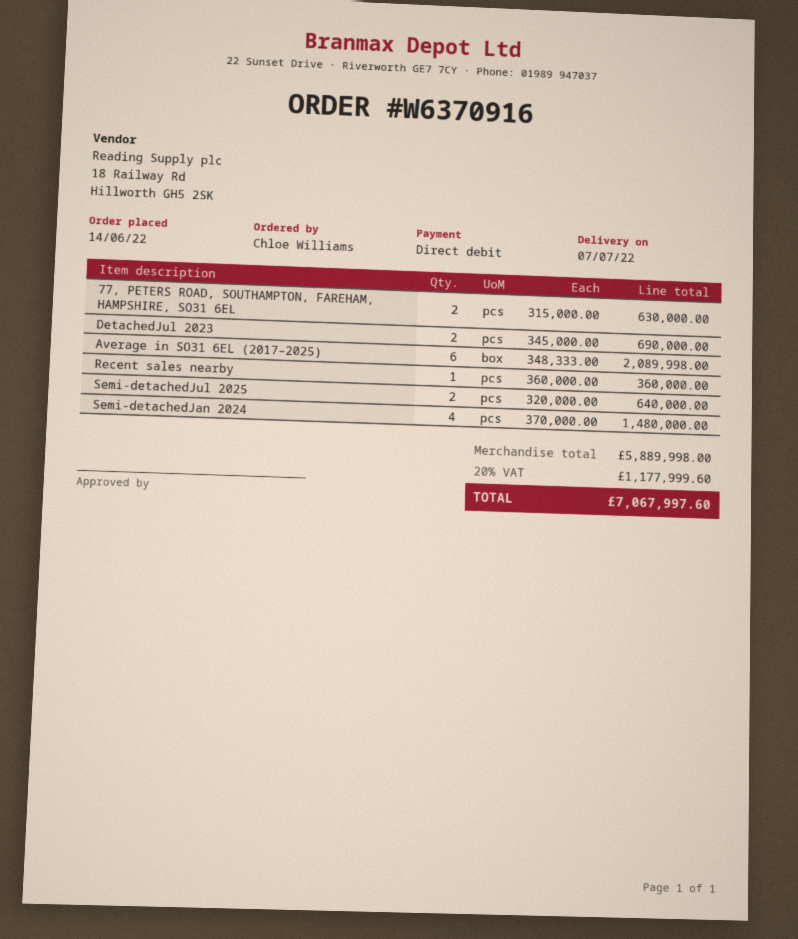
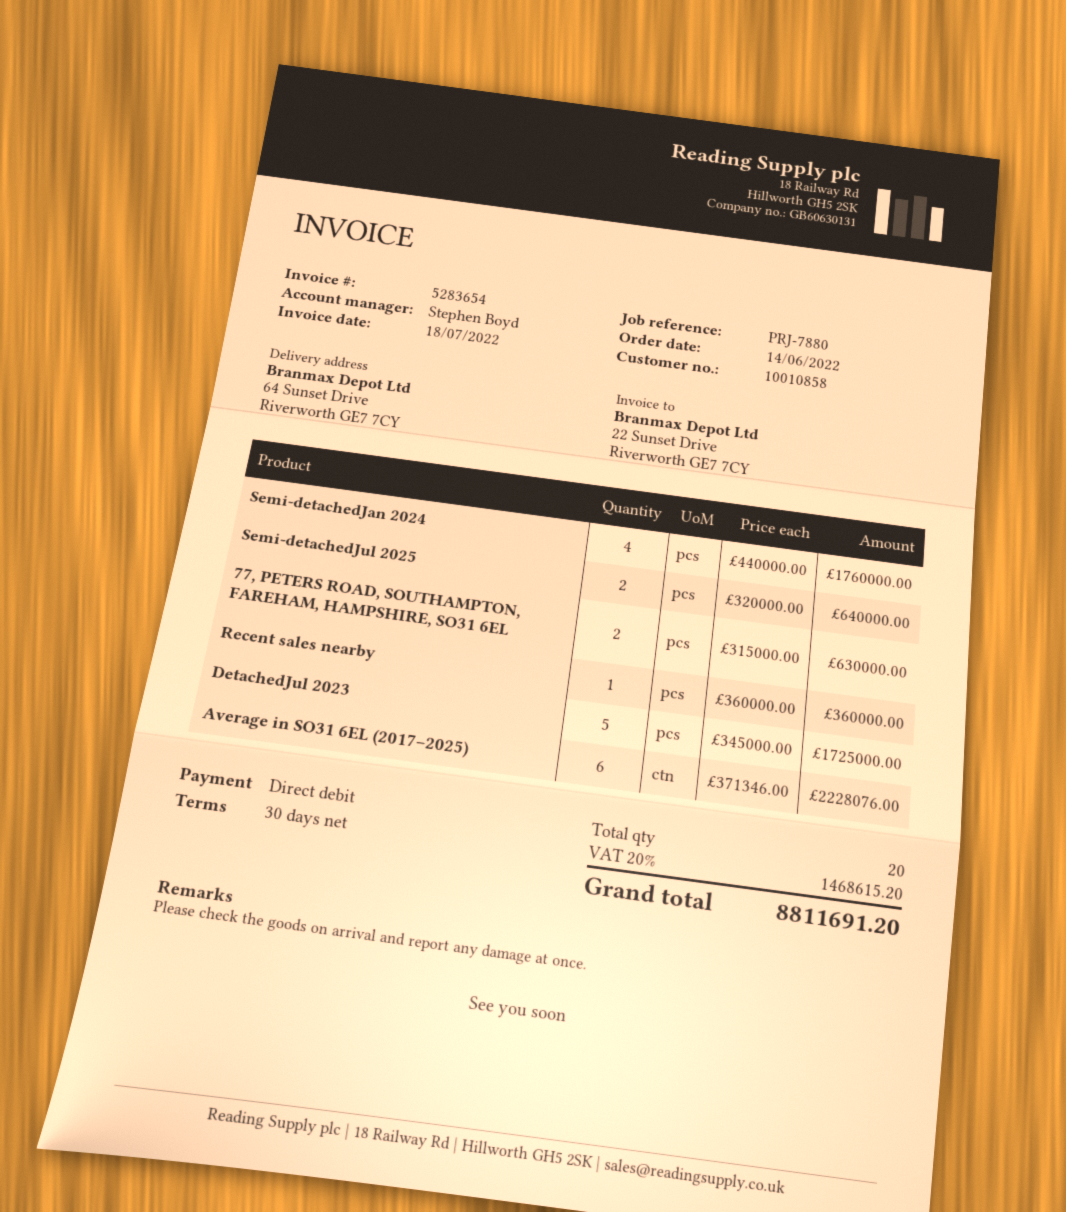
DetachedJul 2023: 2 x 345000.00 = 690000.00 -> 5 x 345000.00 = 1725000.00
Average in SO31 6EL (2017–2025): 6 x 348333.00 = 2089998.00 -> 6 x 371346.00 = 2228076.00
Semi-detachedJan 2024: 4 x 370000.00 = 1480000.00 -> 4 x 440000.00 = 1760000.00
tax: 20% = 1177999.60 -> 20% = 1468615.20
total: 7067997.60 -> 8811691.20

